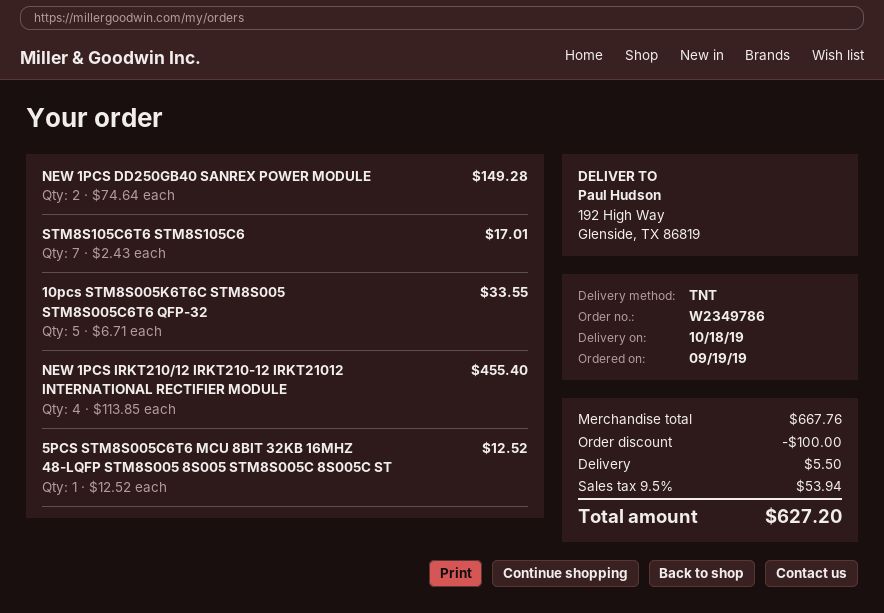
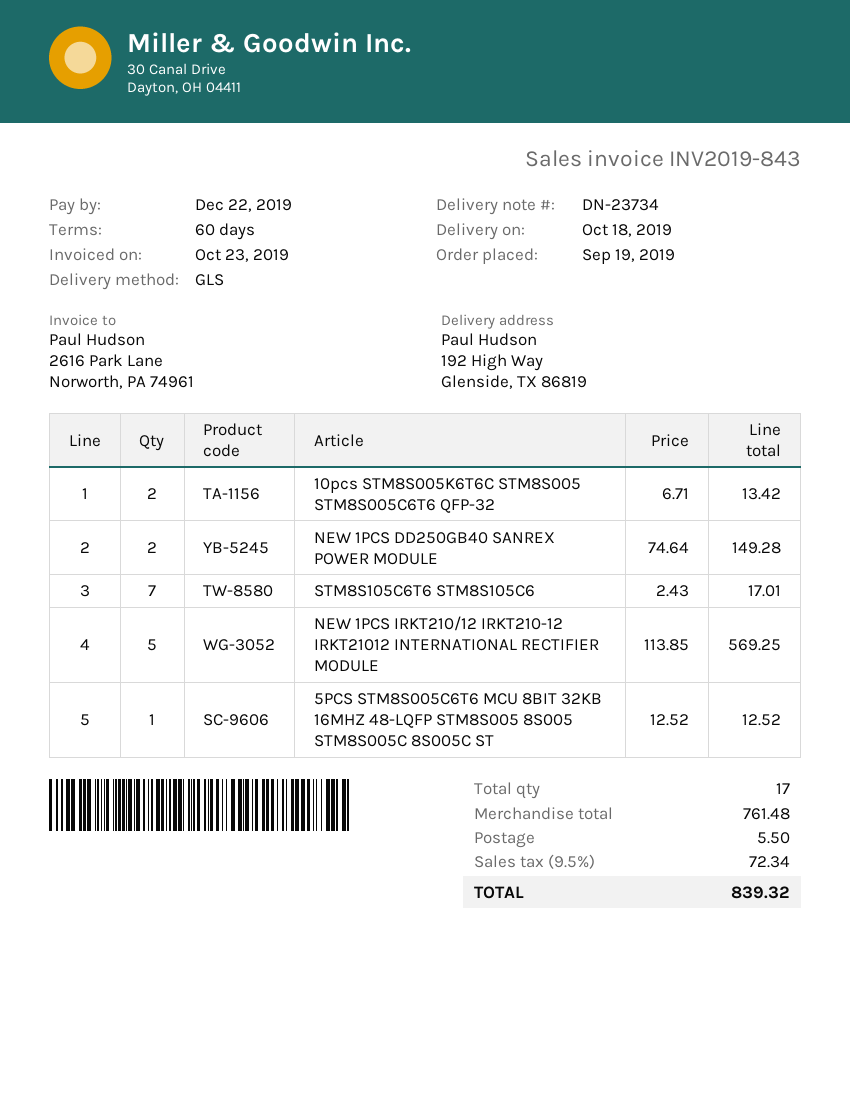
shipping method: TNT -> GLS
10pcs STM8S005K6T6C STM8S005 STM8S005C6T6 QFP-32: 5 x 6.71 = 33.55 -> 2 x 6.71 = 13.42
NEW 1PCS IRKT210/12 IRKT210-12 IRKT21012 INTERNATIONAL RECTIFIER MODULE: 4 x 113.85 = 455.40 -> 5 x 113.85 = 569.25
subtotal: 667.76 -> 761.48
discount: 100.00 -> none
tax: 9.5% = 53.94 -> 9.5% = 72.34
total: 627.20 -> 839.32

